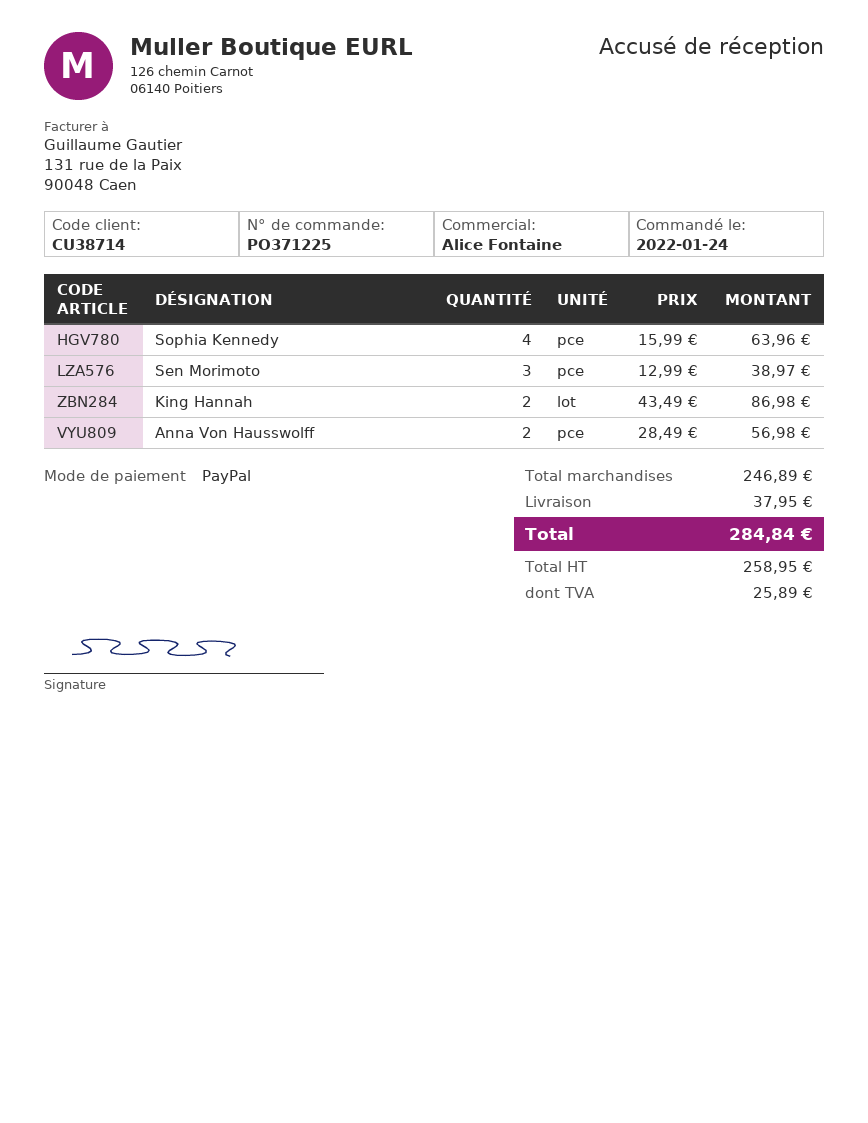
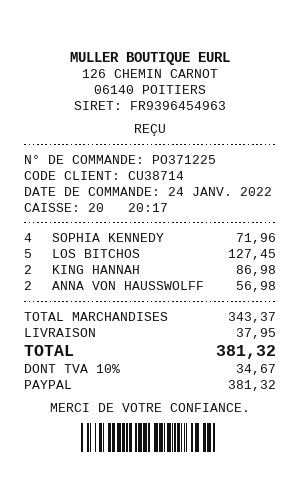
Sophia Kennedy: 4 for 63.96 -> 4 for 71.96
Sen Morimoto: 3 for 38.97 -> none
LOS BITCHOS: none -> 5 for 127.45
subtotal: 246.89 -> 343.37
tax: 25.89 -> 34.67
total: 284.84 -> 381.32

